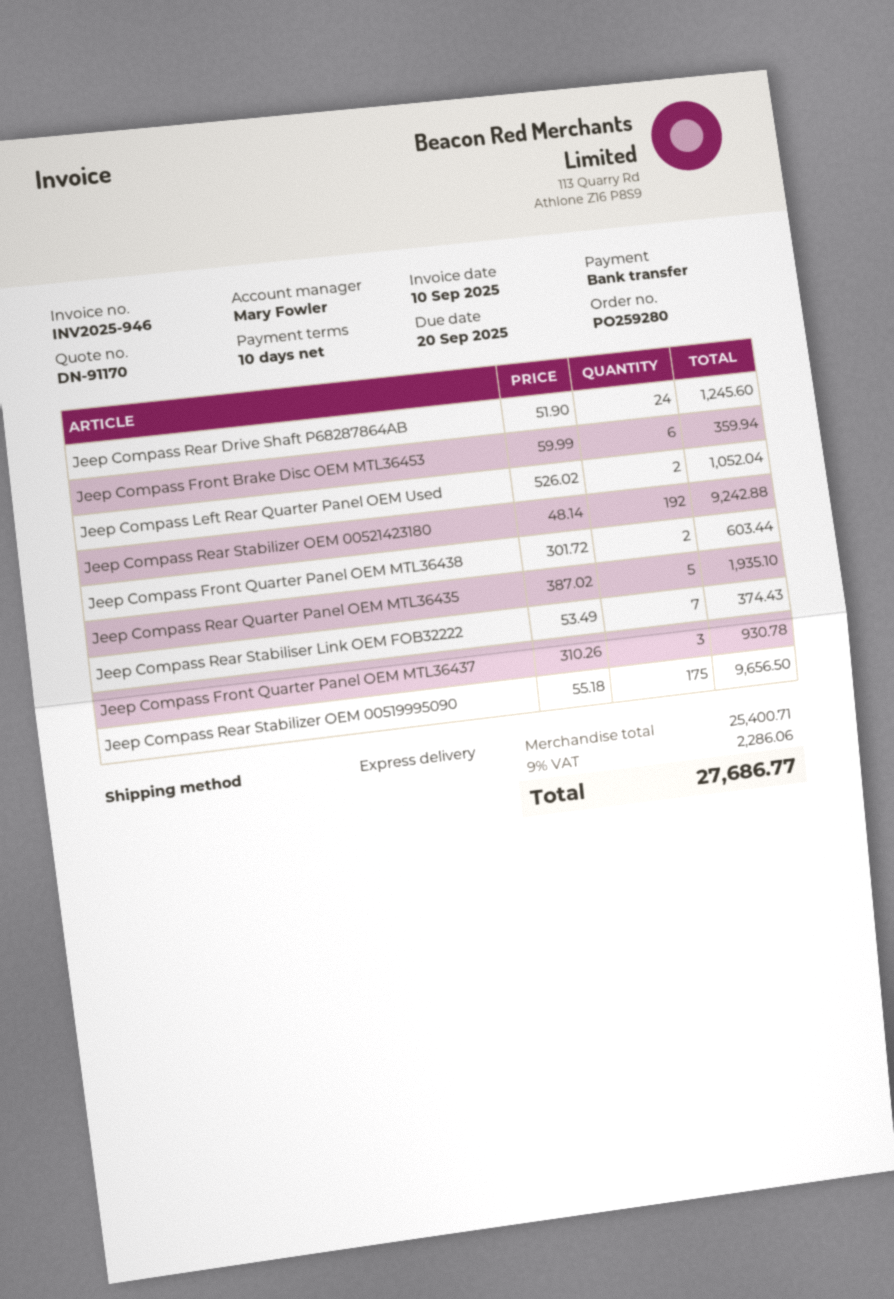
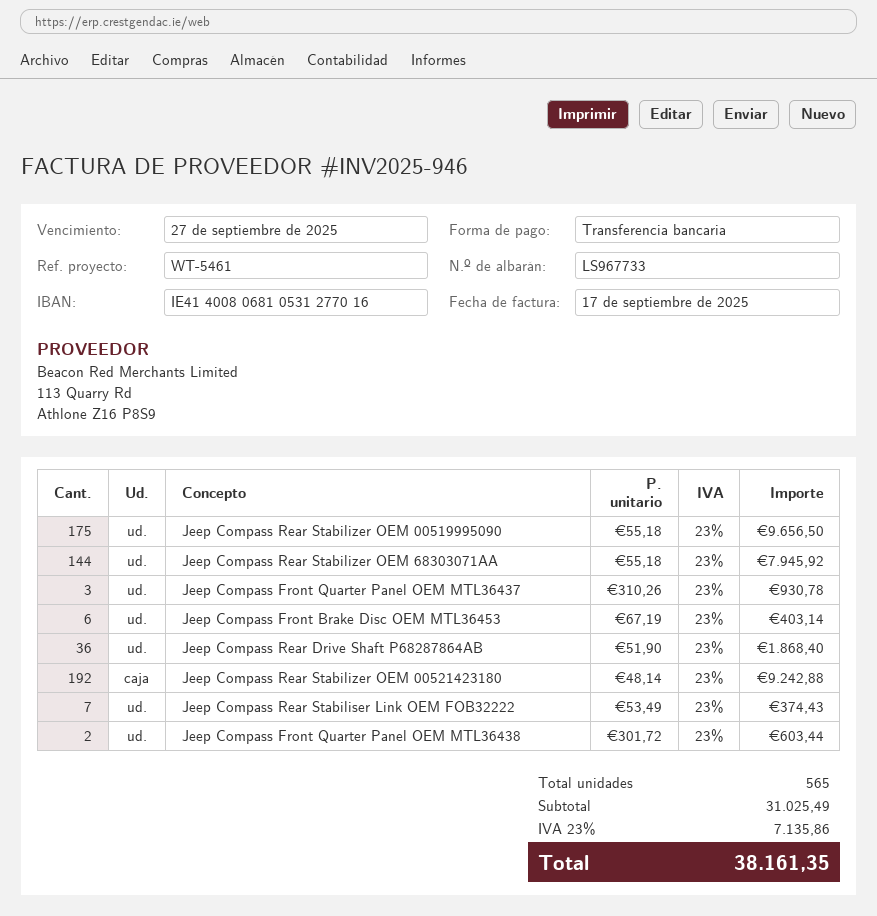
invoice date: 2025-09-10 -> 2025-09-17
due date: 2025-09-20 -> 2025-09-27
Jeep Compass Rear Drive Shaft P68287864AB: 24 x 51.90 = 1245.60 -> 36 x 51.90 = 1868.40
Jeep Compass Front Brake Disc OEM MTL36453: 6 x 59.99 = 359.94 -> 6 x 67.19 = 403.14
Jeep Compass Left Rear Quarter Panel OEM Used: 2 x 526.02 = 1052.04 -> none
Jeep Compass Rear Quarter Panel OEM MTL36435: 5 x 387.02 = 1935.10 -> none
Jeep Compass Rear Stabilizer OEM 68303071AA: none -> 144 x 55.18 = 7945.92
subtotal: 25400.71 -> 31025.49
tax: 9% = 2286.06 -> 23% = 7135.86
total: 27686.77 -> 38161.35

